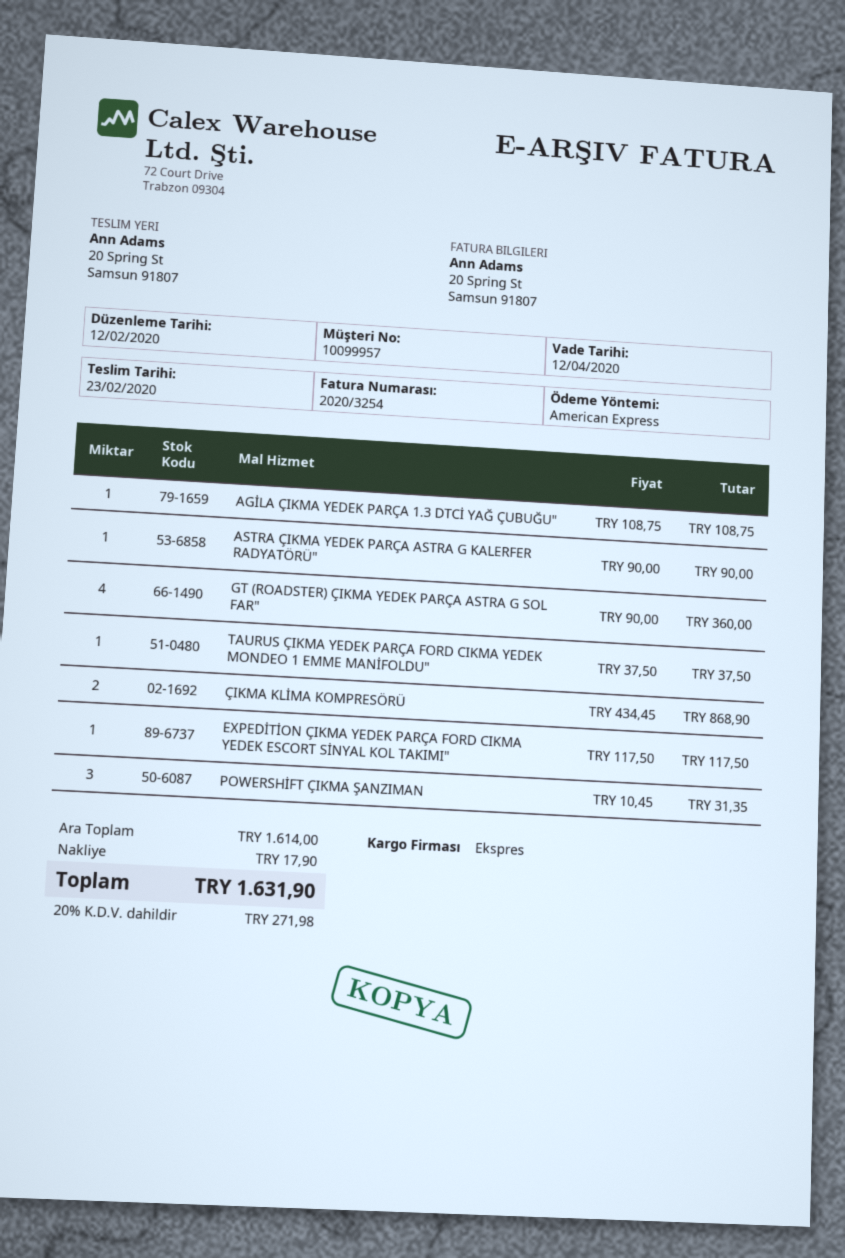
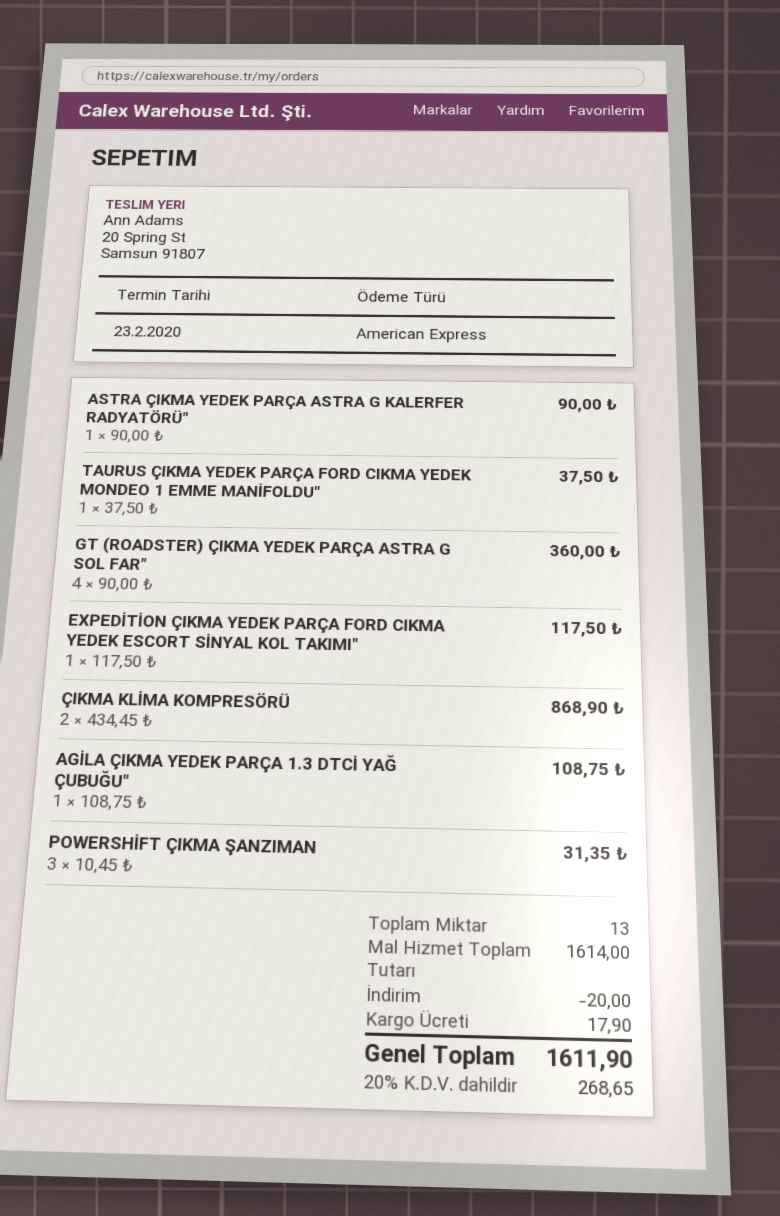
discount: none -> 20.00
tax: 20% = 271.98 -> 20% = 268.65
total: 1631.90 -> 1611.90

